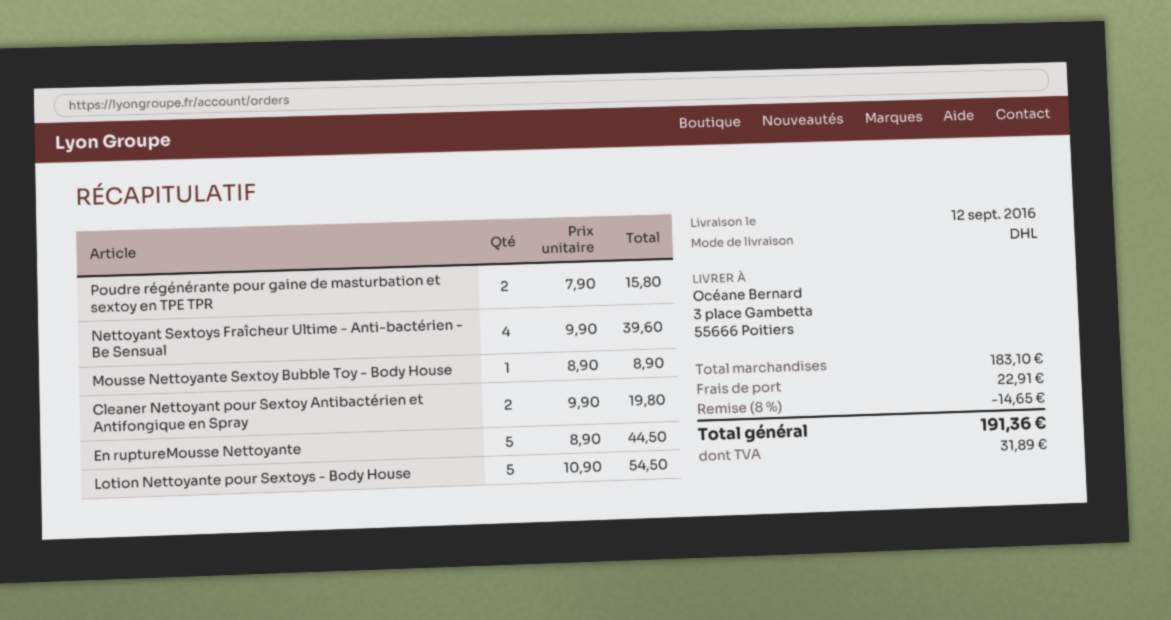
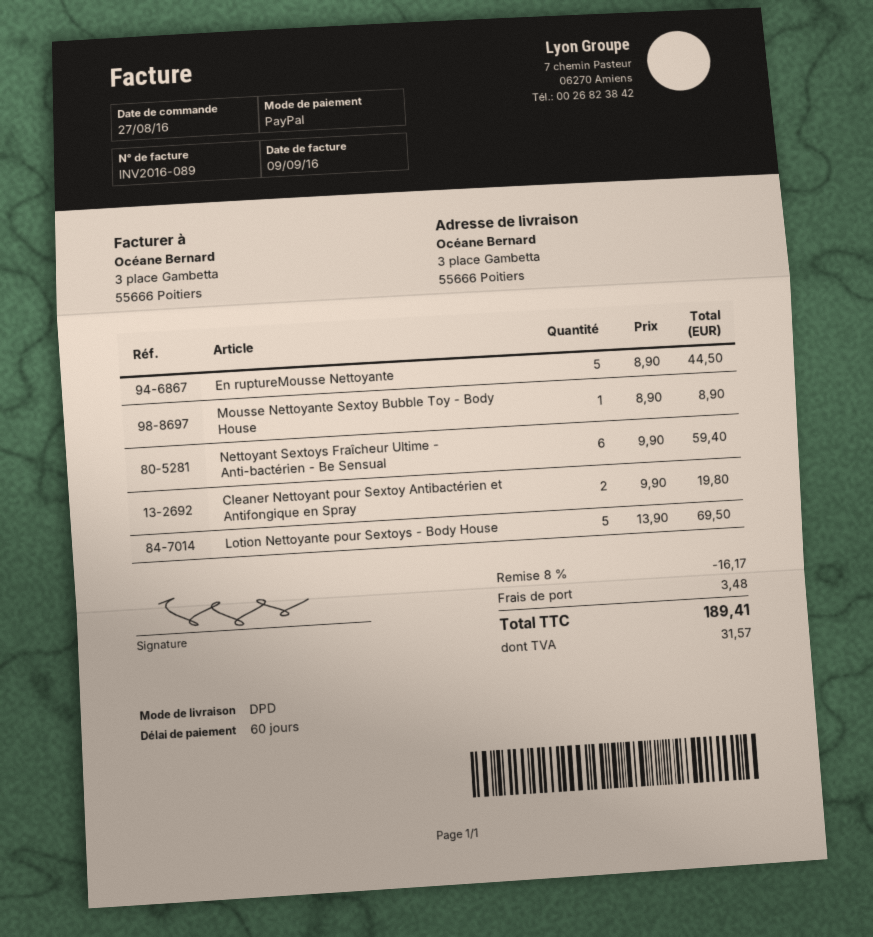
shipping method: DHL -> DPD
Poudre régénérante pour gaine de masturbation et sextoy en TPE TPR: 2 x 7.90 = 15.80 -> none
Nettoyant Sextoys Fraîcheur Ultime - Anti-bactérien - Be Sensual: 4 x 9.90 = 39.60 -> 6 x 9.90 = 59.40
Lotion Nettoyante pour Sextoys - Body House: 5 x 10.90 = 54.50 -> 5 x 13.90 = 69.50
discount: 8% = 14.65 -> 8% = 16.17
shipping: 22.91 -> 3.48
tax: 31.89 -> 31.57
total: 191.36 -> 189.41

